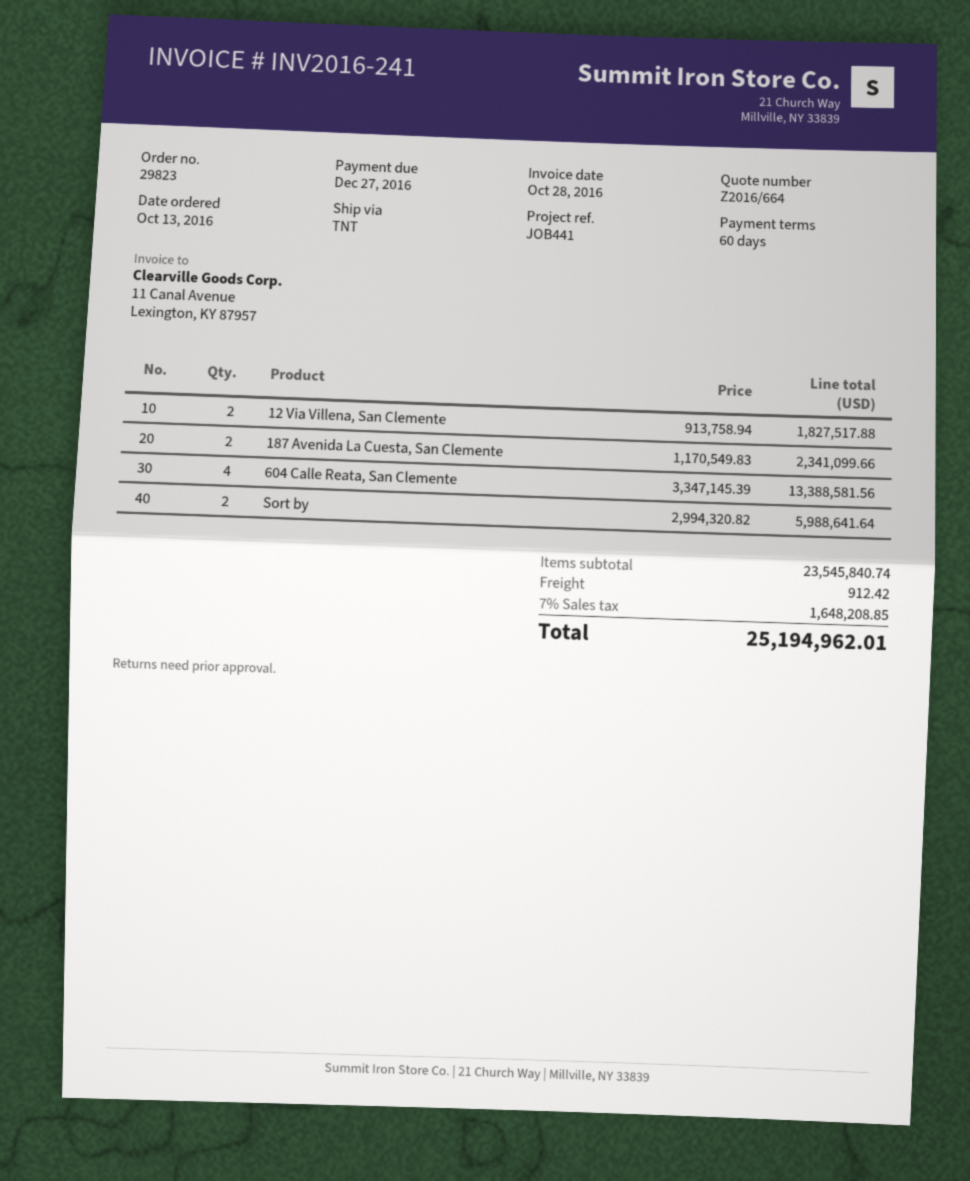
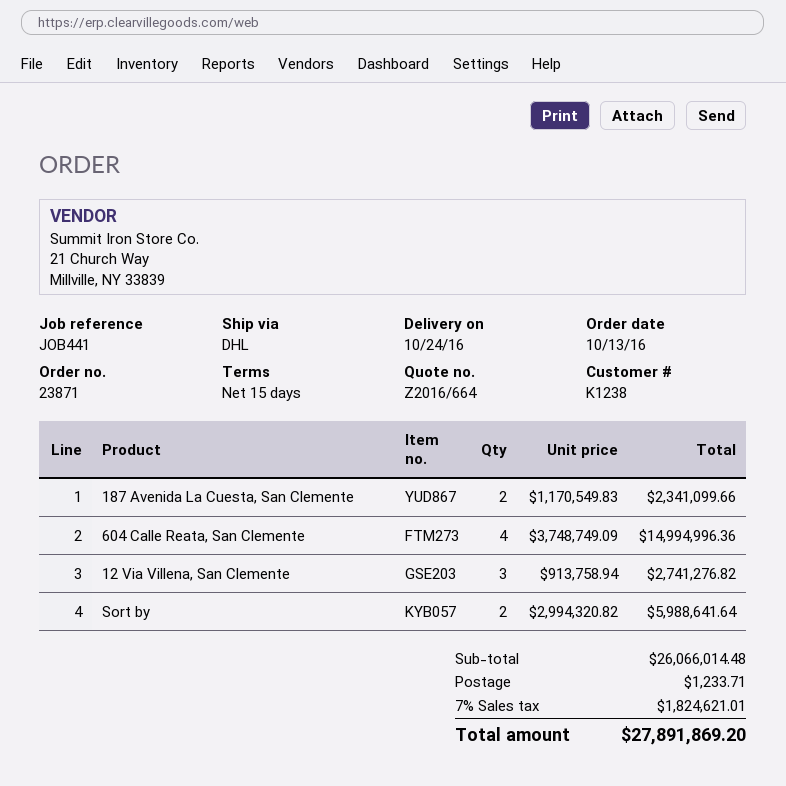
order number: 29823 -> 23871
payment terms: 60 days -> 15 days
shipping method: TNT -> DHL
12 Via Villena, San Clemente: 2 x 913758.94 = 1827517.88 -> 3 x 913758.94 = 2741276.82
604 Calle Reata, San Clemente: 4 x 3347145.39 = 13388581.56 -> 4 x 3748749.09 = 14994996.36
subtotal: 23545840.74 -> 26066014.48
shipping: 912.42 -> 1233.71
tax: 7% = 1648208.85 -> 7% = 1824621.01
total: 25194962.01 -> 27891869.20

